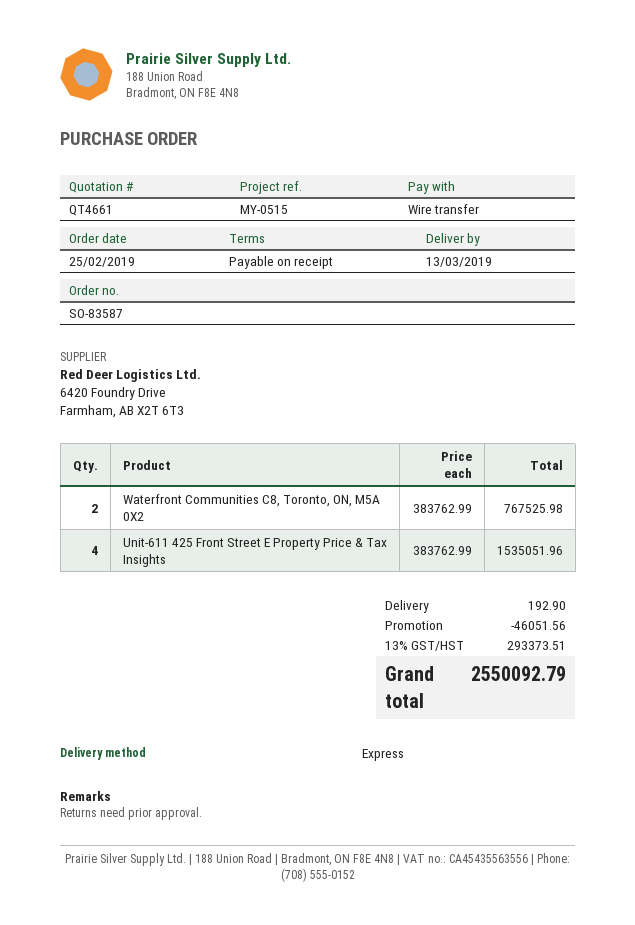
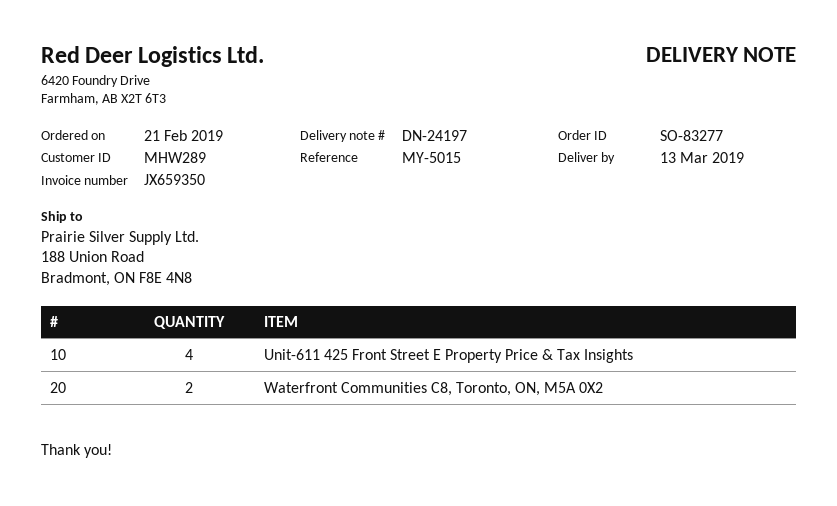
order number: SO-83587 -> SO-83277
order date: 2019-02-25 -> 2019-02-21
reference: MY-0515 -> MY-5015

